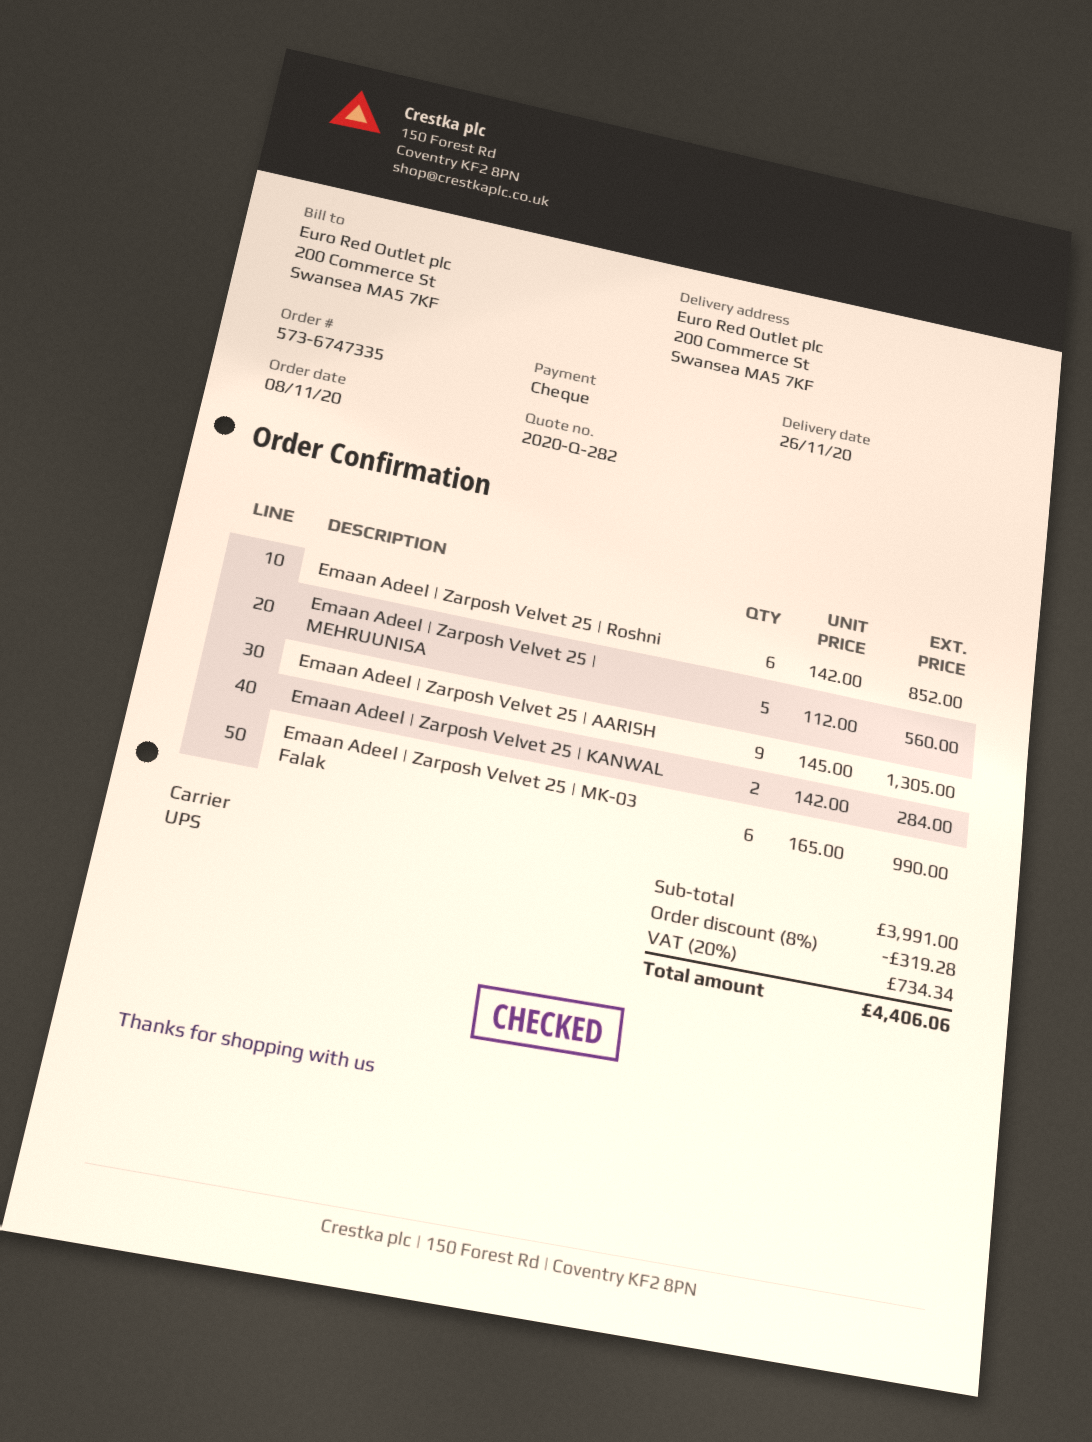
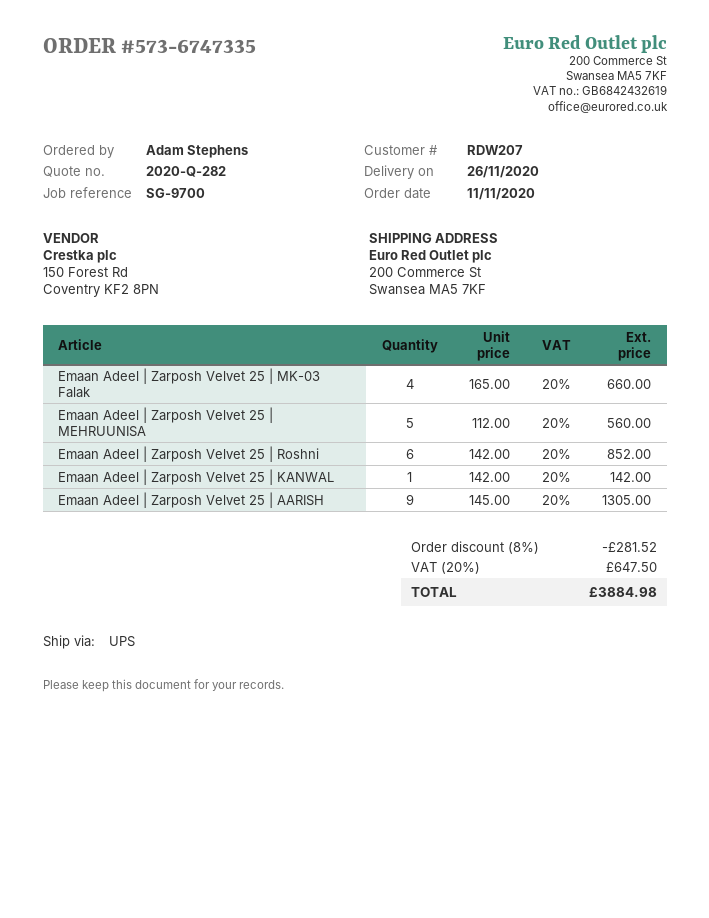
order date: 2020-11-08 -> 2020-11-11
Emaan Adeel | Zarposh Velvet 25 | KANWAL: 2 x 142.00 = 284.00 -> 1 x 142.00 = 142.00
Emaan Adeel | Zarposh Velvet 25 | MK-03 Falak: 6 x 165.00 = 990.00 -> 4 x 165.00 = 660.00
discount: 8% = 319.28 -> 8% = 281.52
tax: 20% = 734.34 -> 20% = 647.50
total: 4406.06 -> 3884.98

